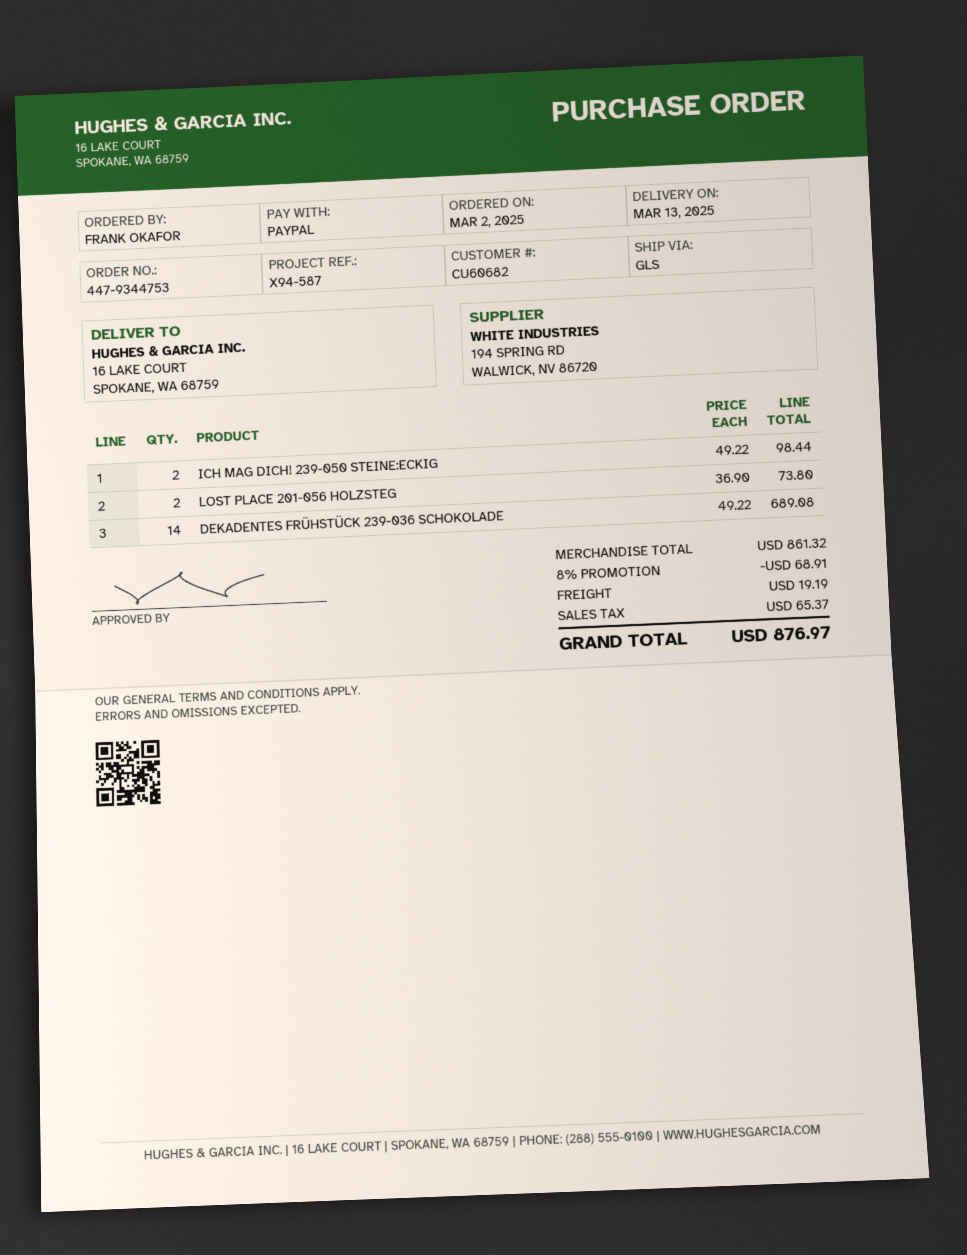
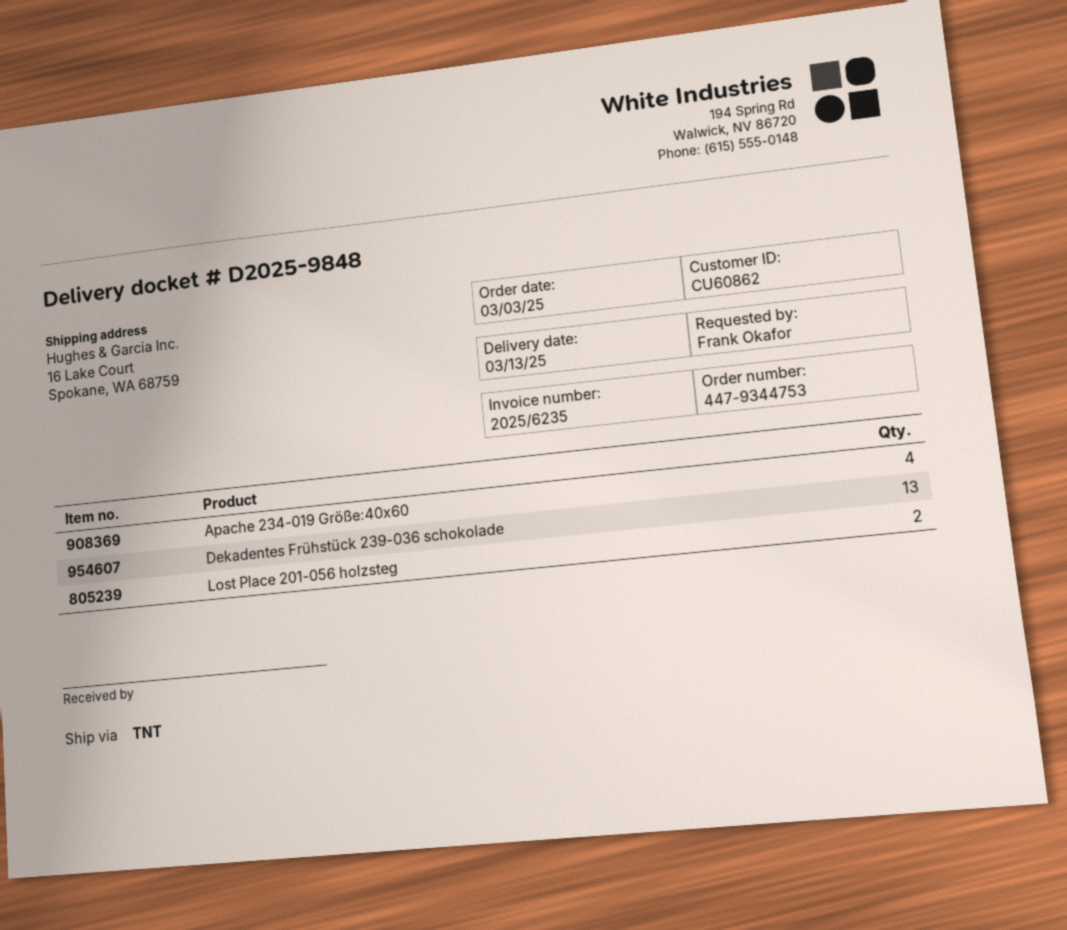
order date: 2025-03-02 -> 2025-03-03
customer number: CU60682 -> CU60862
shipping method: GLS -> TNT
ICH MAG DICH! 239-050 STEINE:ECKIG: 2 -> none
DEKADENTES FRÜHSTÜCK 239-036 SCHOKOLADE: 14 -> 13
Apache 234-019 Größe:40x60: none -> 4

